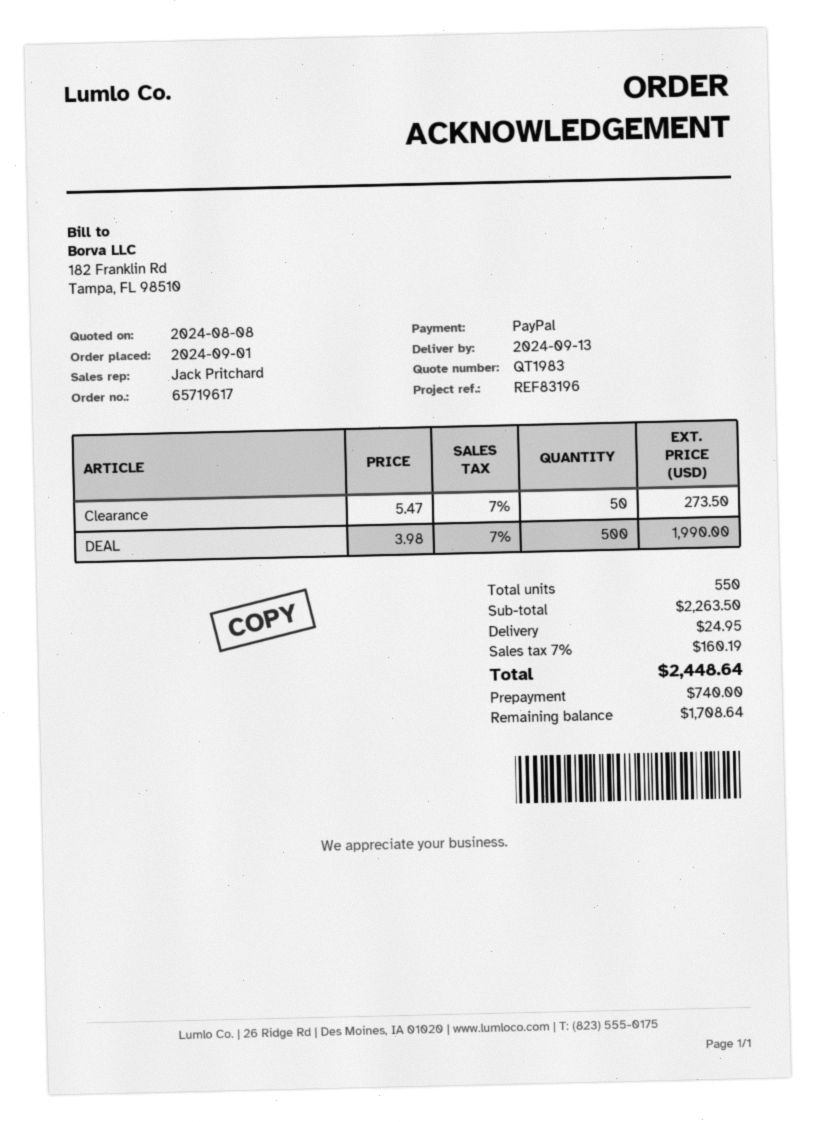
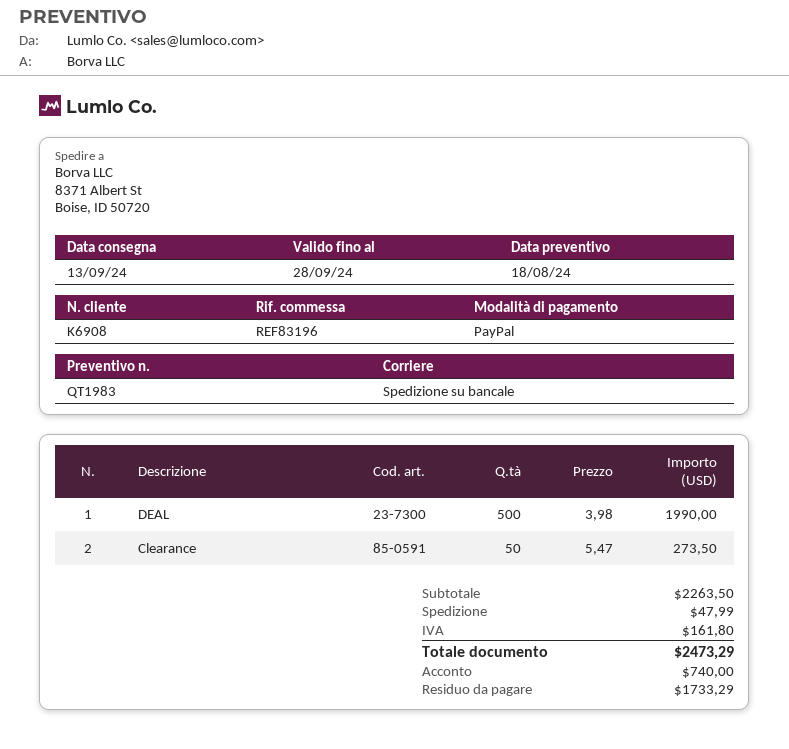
quote date: 2024-08-08 -> 2024-08-18
shipping: 24.95 -> 47.99
tax: 160.19 -> 161.80
total: 2448.64 -> 2473.29
balance: 1708.64 -> 1733.29

